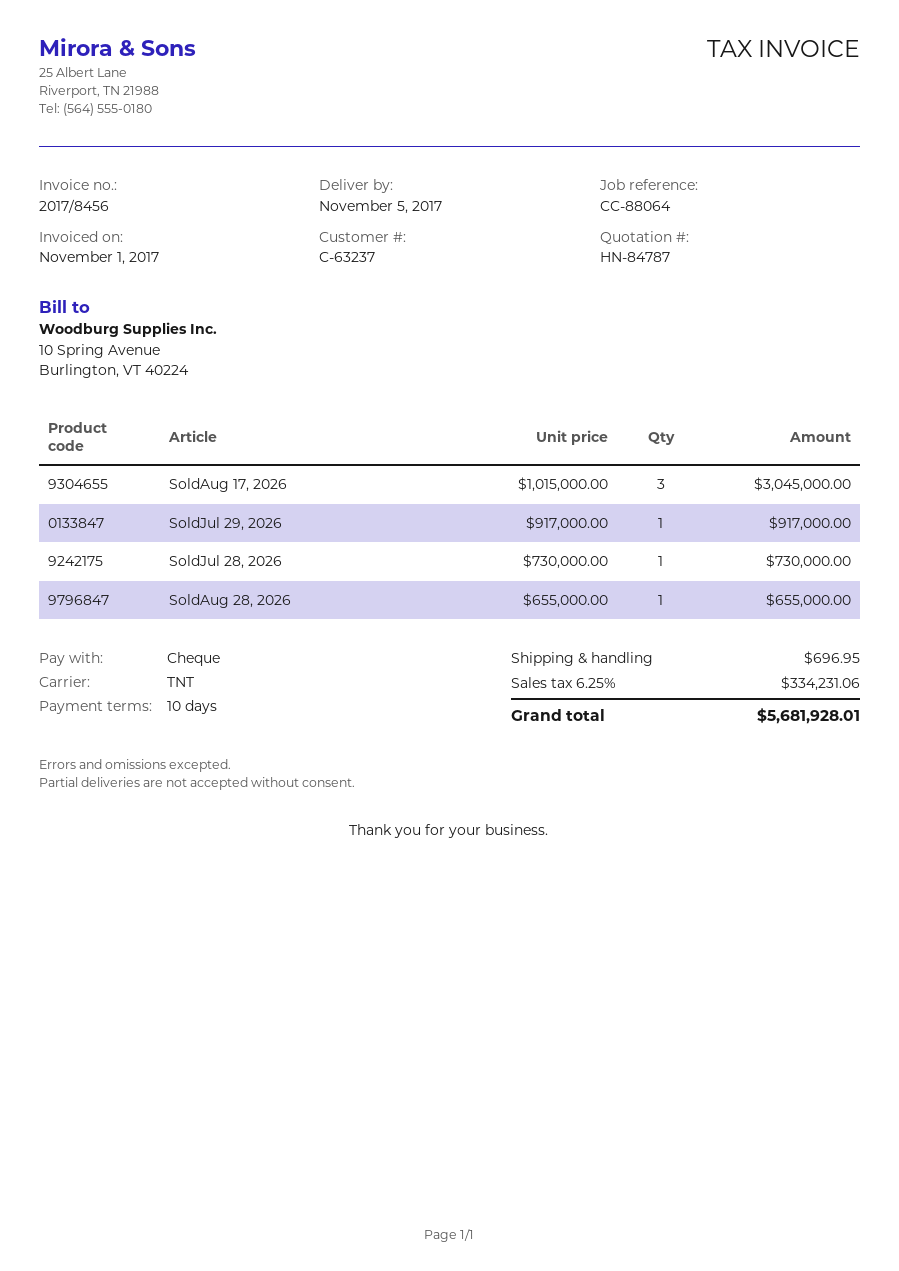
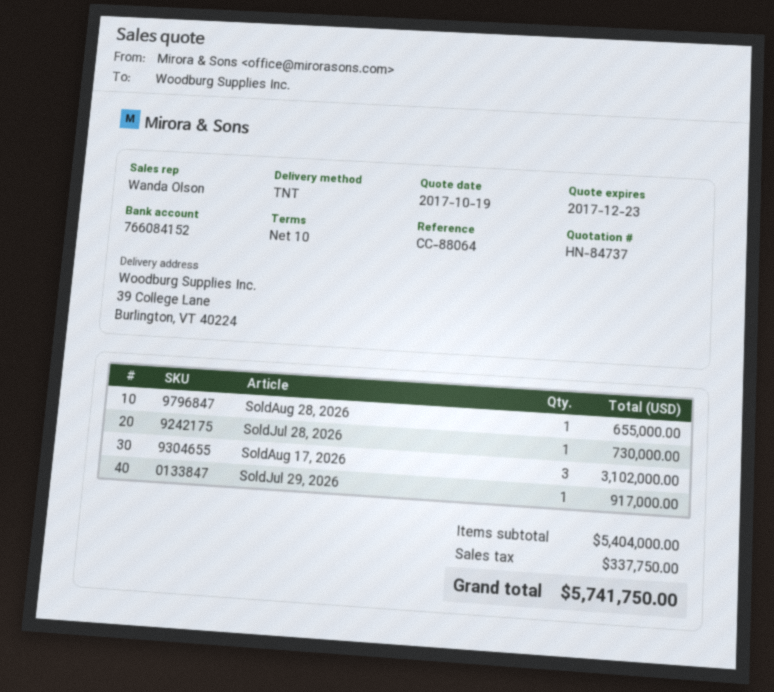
quote number: HN-84787 -> HN-84737
SoldAug 17, 2026: 3 for 3045000.00 -> 3 for 3102000.00
shipping: 696.95 -> none
tax: 334231.06 -> 337750.00
total: 5681928.01 -> 5741750.00

